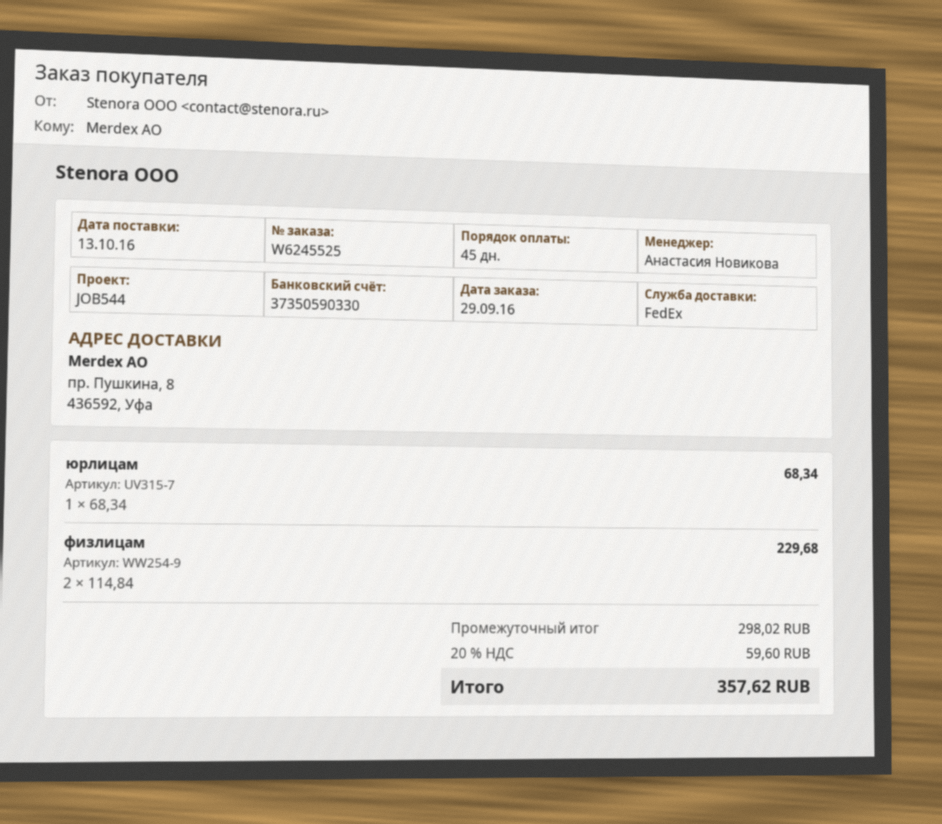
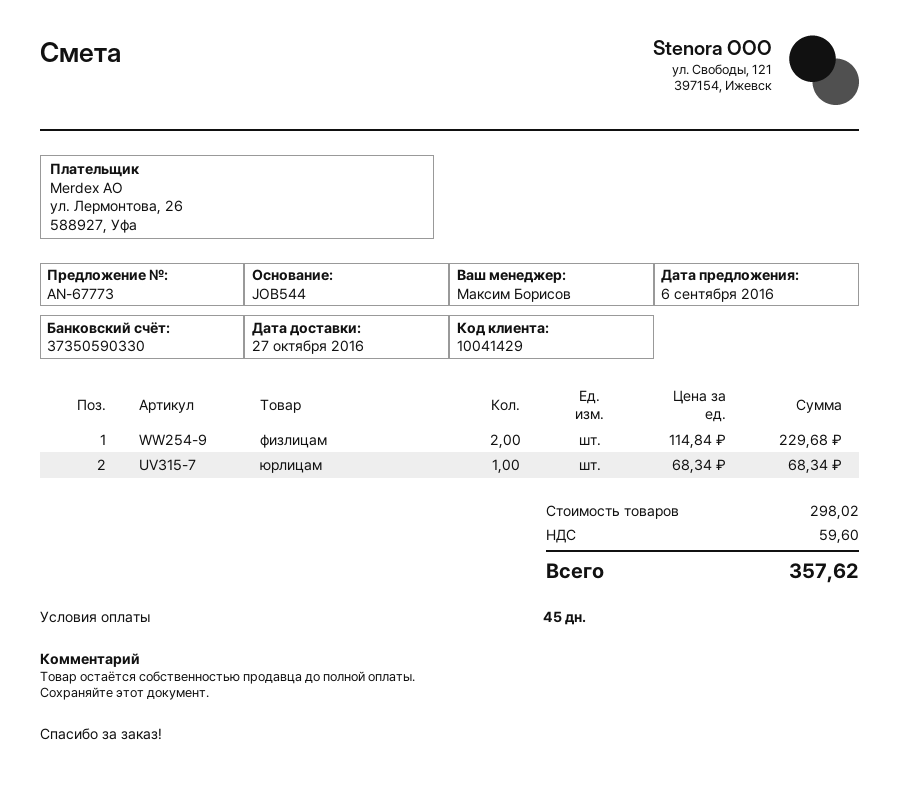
delivery date: 2016-10-13 -> 2016-10-27
sales rep: Анастасия Новикова -> Максим Борисов

